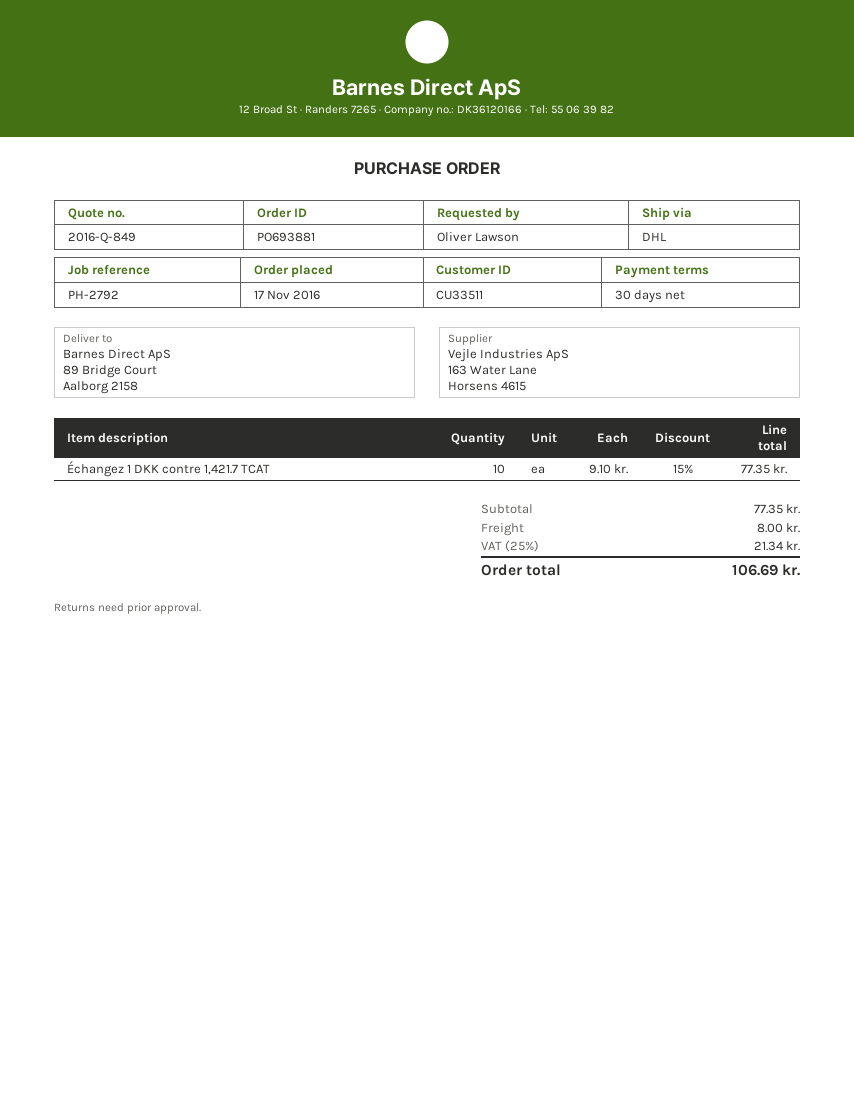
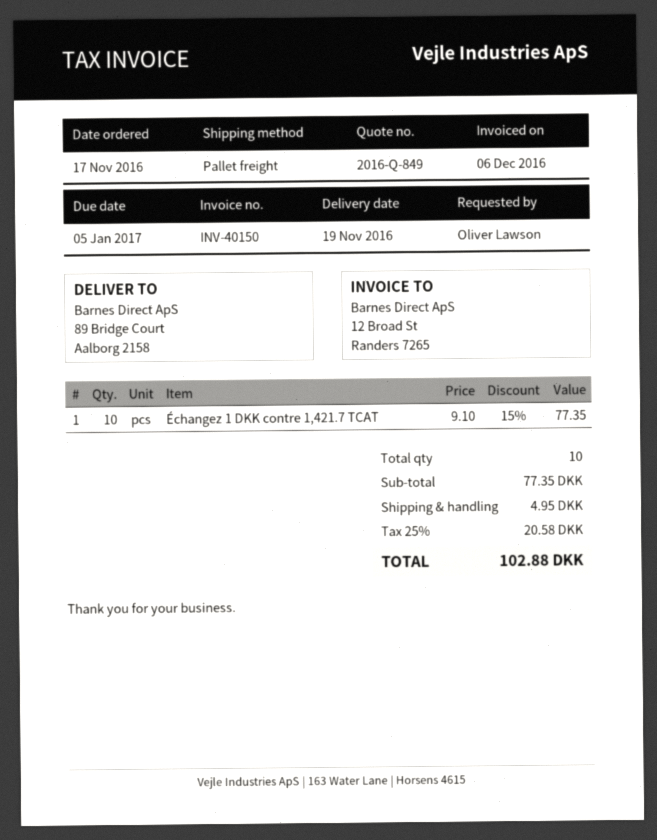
shipping method: DHL -> pallet freight
shipping: 8.00 -> 4.95
tax: 25% = 21.34 -> 25% = 20.58
total: 106.69 -> 102.88

